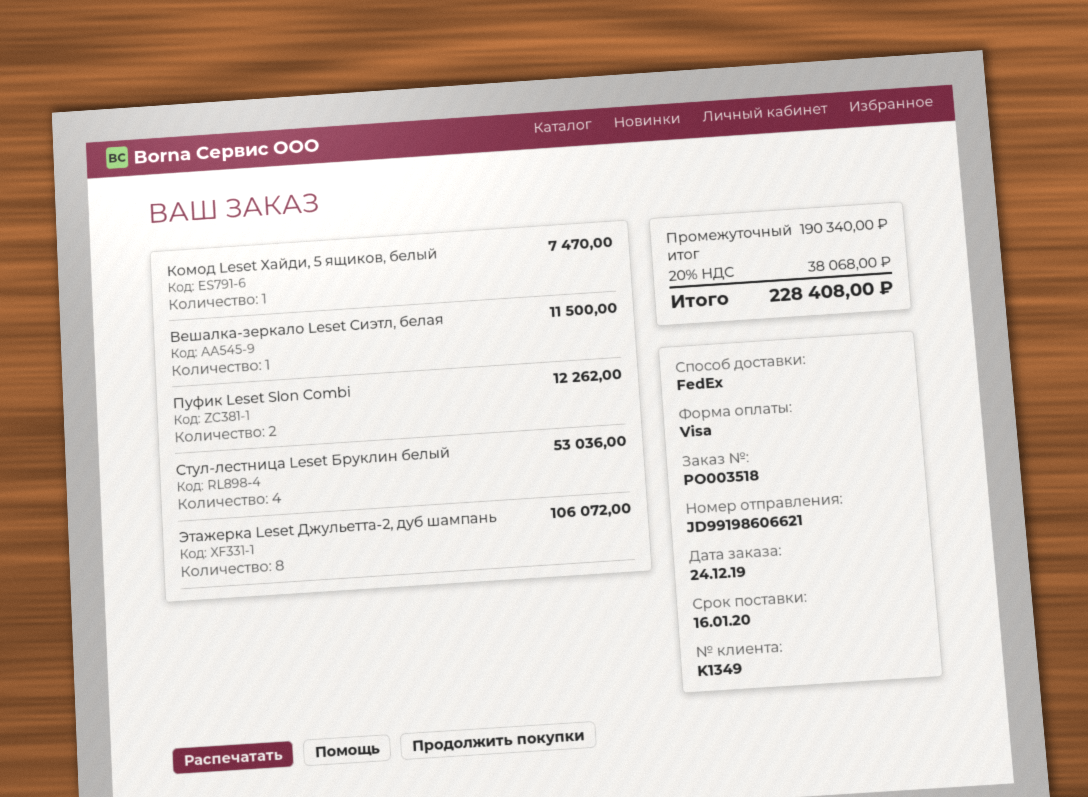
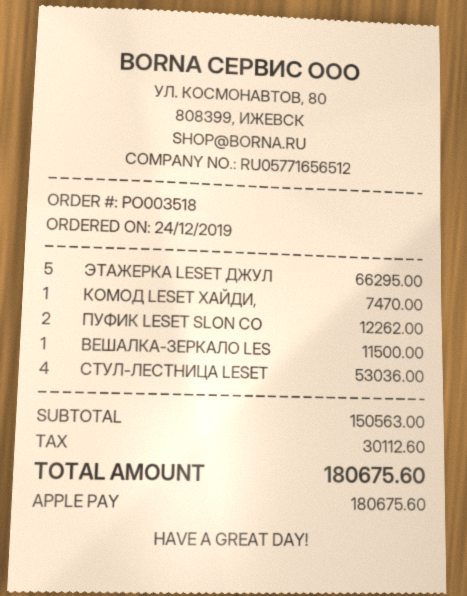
payment method: Visa -> Apple Pay
Этажерка Leset Джульетта-2, дуб шампань: 8 for 106072.00 -> 5 for 66295.00
subtotal: 190340.00 -> 150563.00
tax: 38068.00 -> 30112.60
total: 228408.00 -> 180675.60

